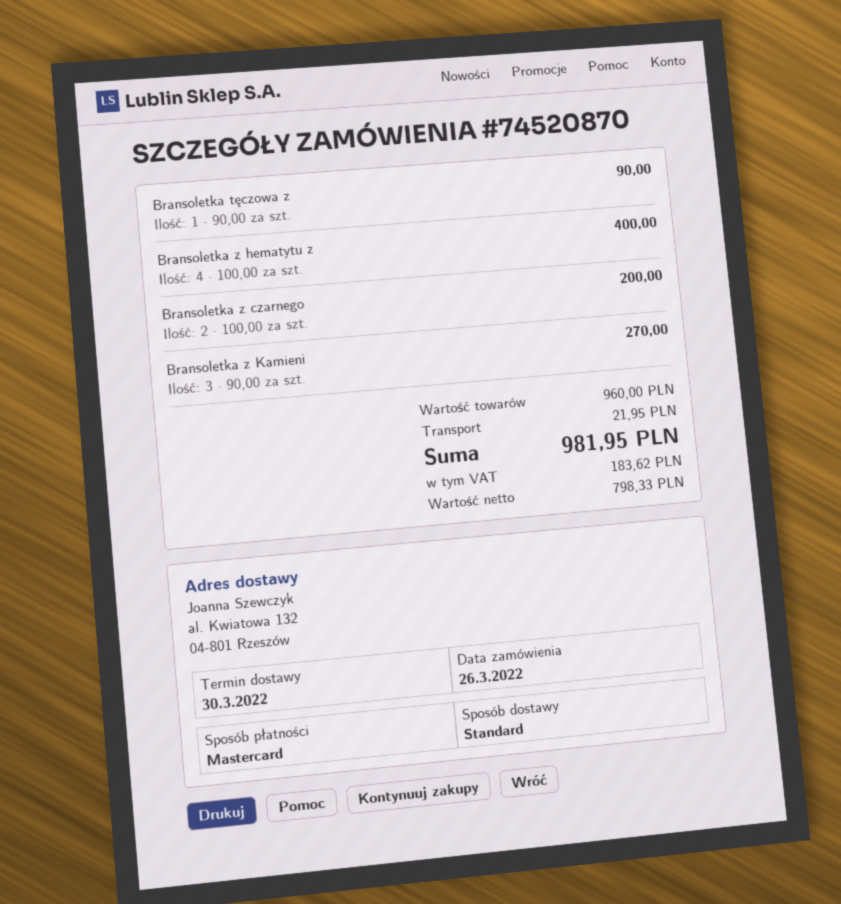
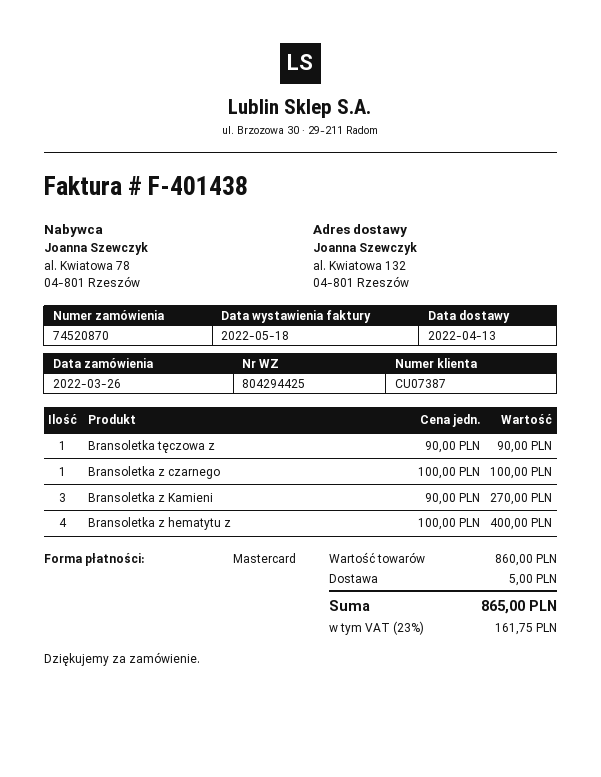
delivery date: 2022-03-30 -> 2022-04-13
Bransoletka z czarnego: 2 x 100.00 = 200.00 -> 1 x 100.00 = 100.00
subtotal: 960.00 -> 860.00
shipping: 21.95 -> 5.00
tax: 183.62 -> 161.75
total: 981.95 -> 865.00

